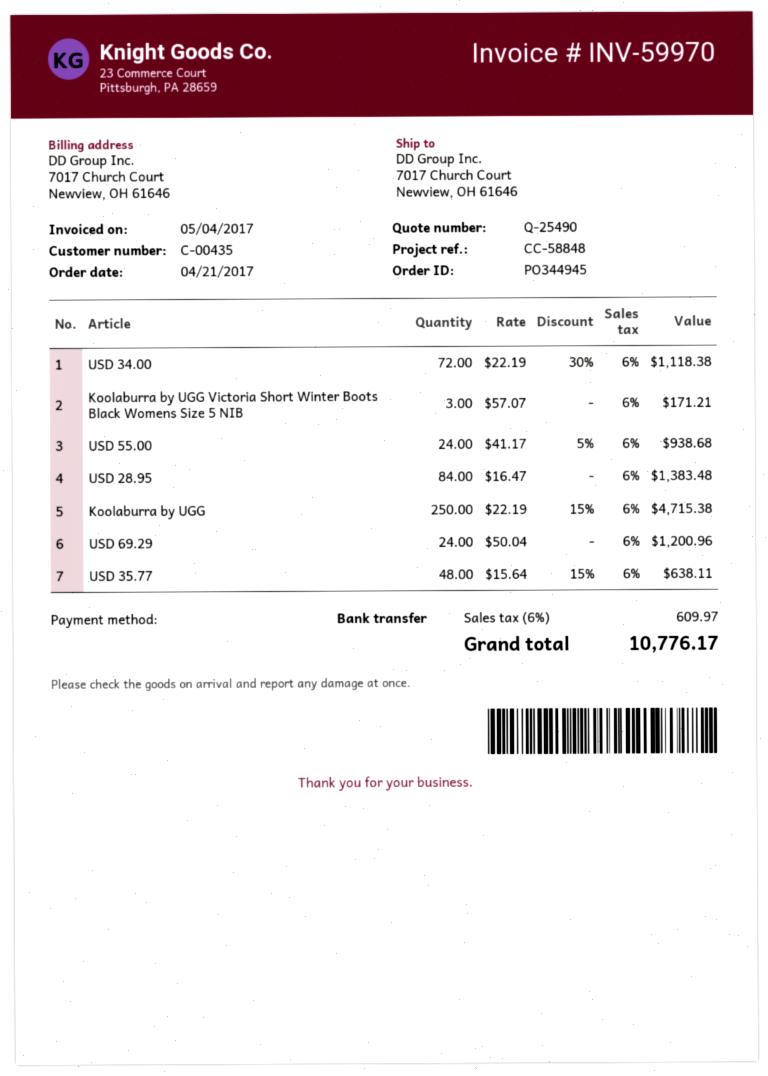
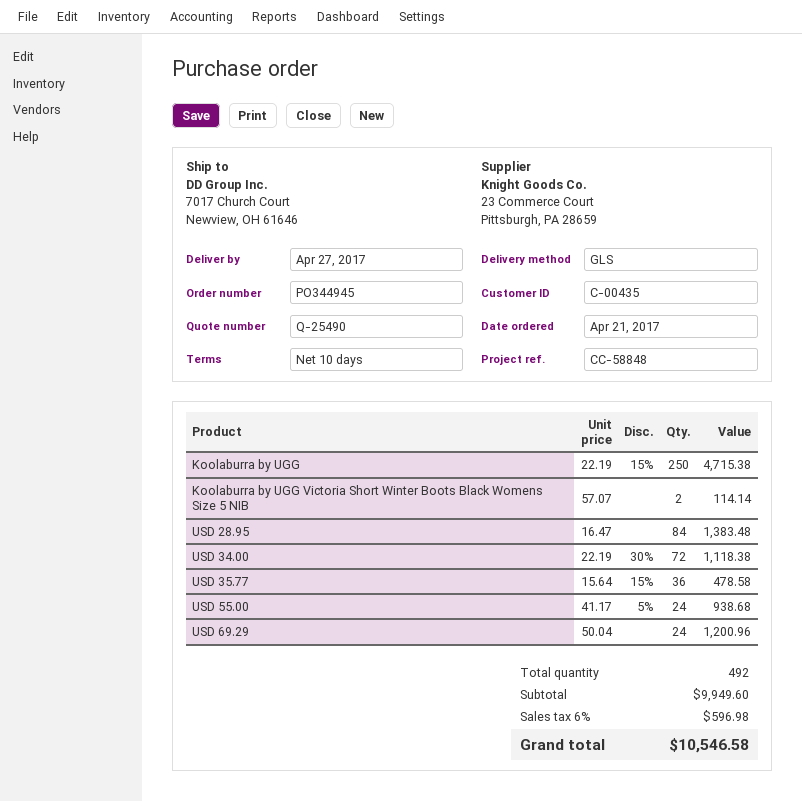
Koolaburra by UGG Victoria Short Winter Boots Black Womens Size 5 NIB: 3 x 57.07 = 171.21 -> 2 x 57.07 = 114.14
USD 35.77: 48 x 15.64 - 15% = 638.11 -> 36 x 15.64 - 15% = 478.58
tax: 6% = 609.97 -> 6% = 596.98
total: 10776.17 -> 10546.58

